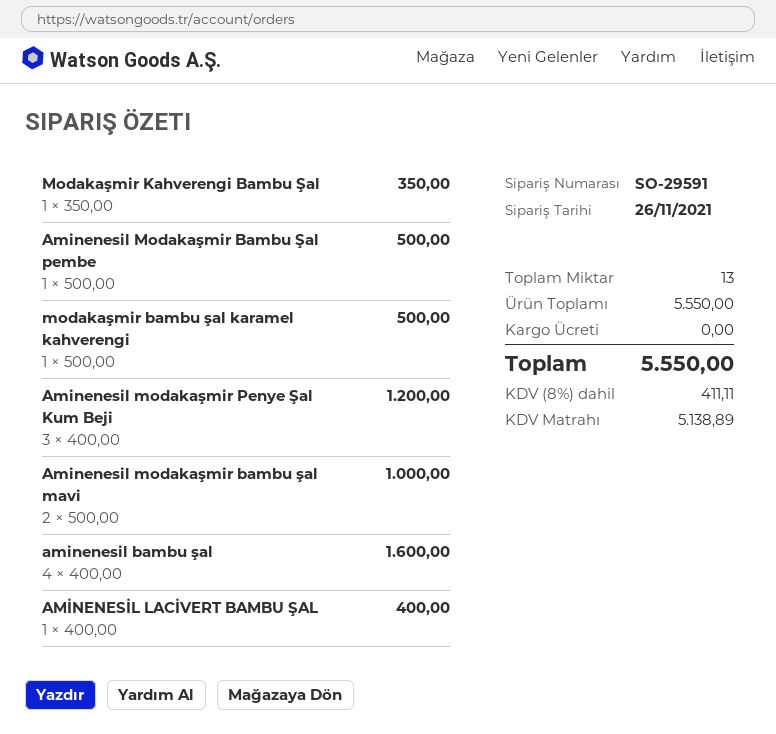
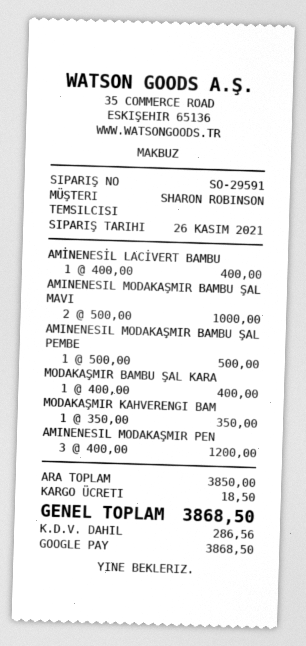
modakaşmir bambu şal karamel kahverengi: 1 x 500.00 = 500.00 -> 1 x 400.00 = 400.00
aminenesil bambu şal: 4 x 400.00 = 1600.00 -> none
subtotal: 5550.00 -> 3850.00
shipping: 0.00 -> 18.50
tax: 411.11 -> 286.56
total: 5550.00 -> 3868.50

